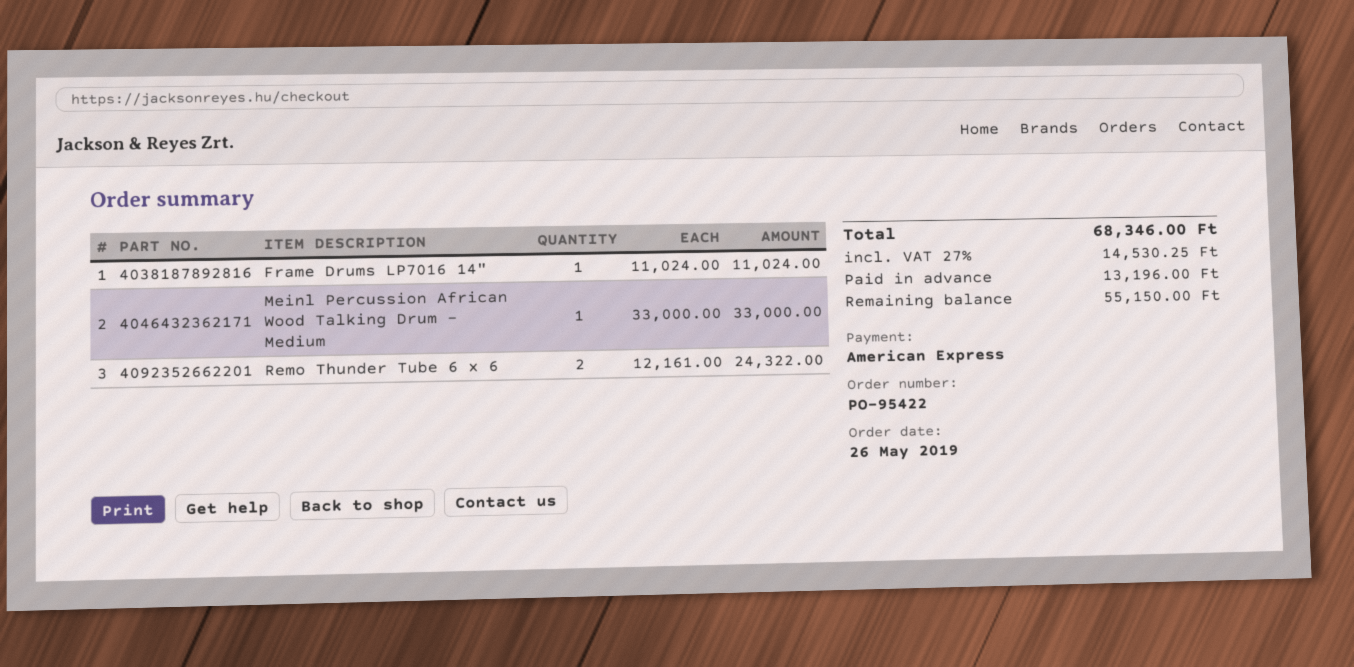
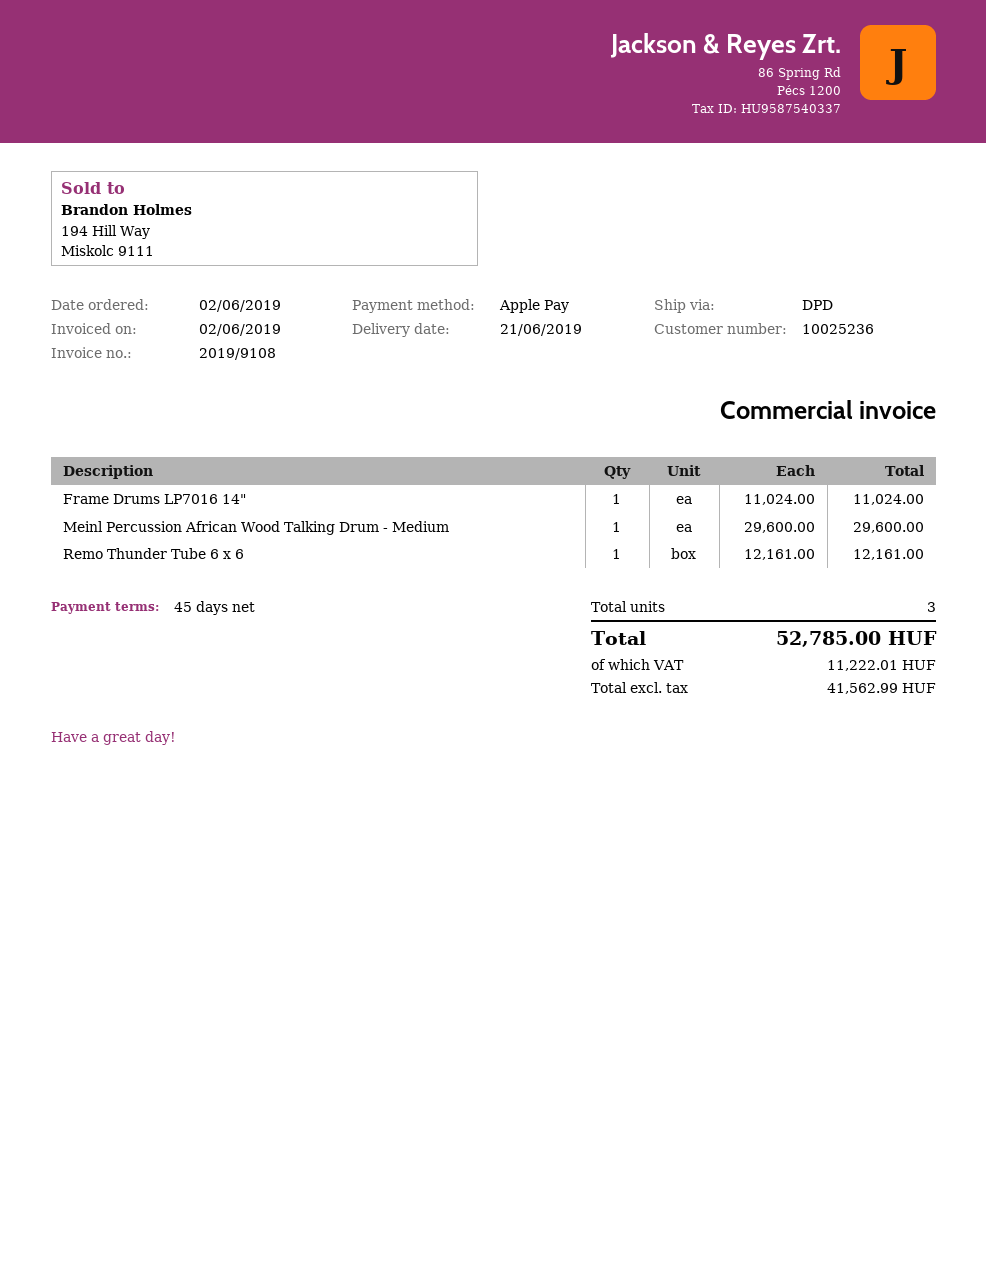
order date: 2019-05-26 -> 2019-06-02
payment method: American Express -> Apple Pay
Meinl Percussion African Wood Talking Drum - Medium: 1 x 33000.00 = 33000.00 -> 1 x 29600.00 = 29600.00
Remo Thunder Tube 6 x 6: 2 x 12161.00 = 24322.00 -> 1 x 12161.00 = 12161.00
tax: 14530.25 -> 11222.01
total: 68346.00 -> 52785.00

